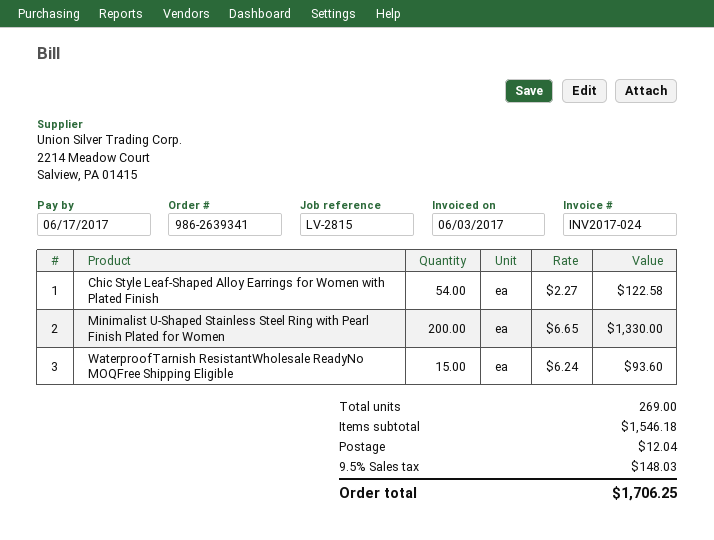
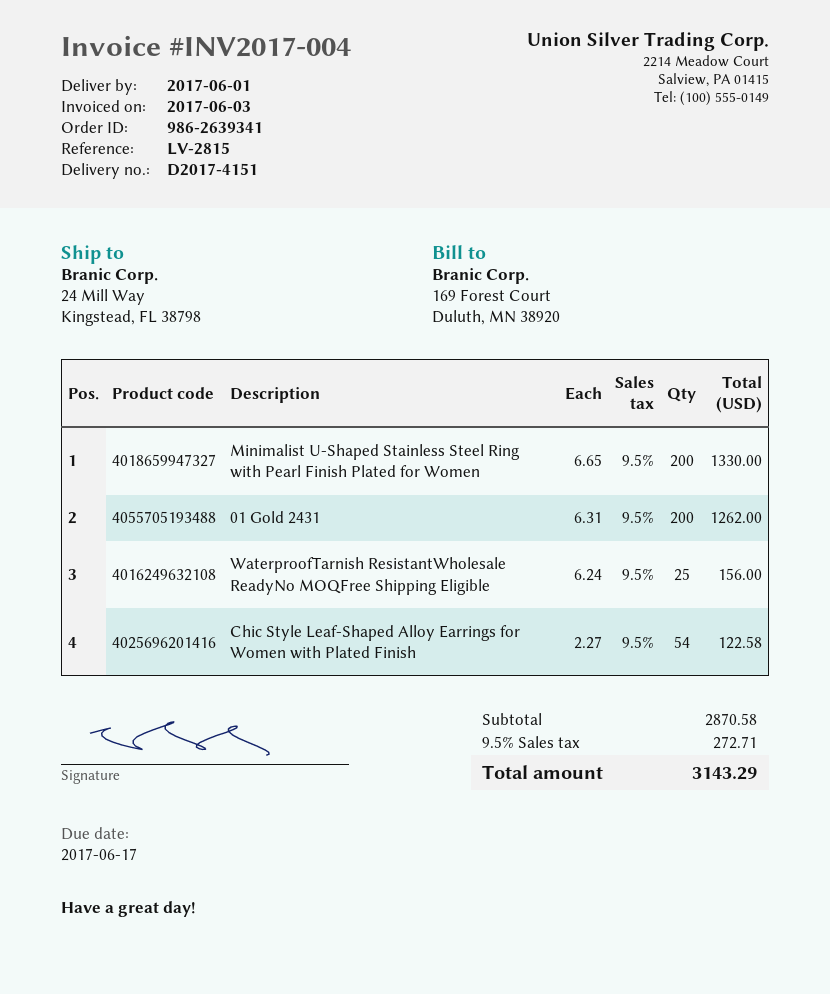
invoice number: INV2017-024 -> INV2017-004
WaterproofTarnish ResistantWholesale ReadyNo MOQFree Shipping Eligible: 15 x 6.24 = 93.60 -> 25 x 6.24 = 156.00
01 Gold 2431: none -> 200 x 6.31 = 1262.00
subtotal: 1546.18 -> 2870.58
shipping: 12.04 -> none
tax: 9.5% = 148.03 -> 9.5% = 272.71
total: 1706.25 -> 3143.29

